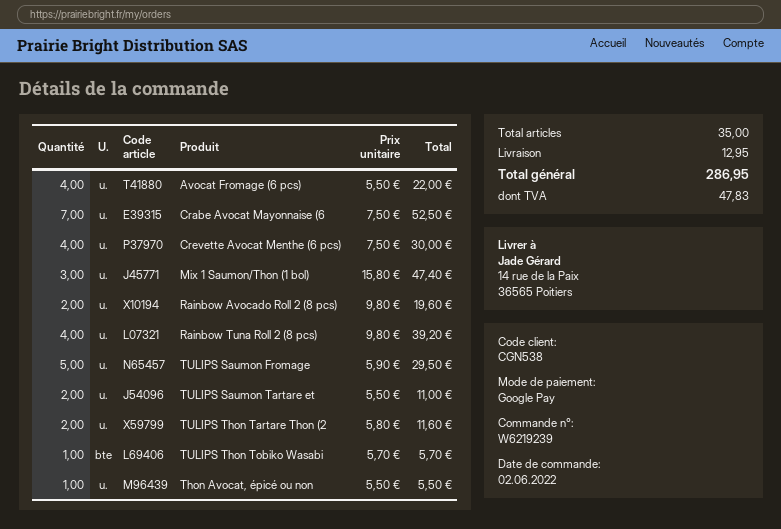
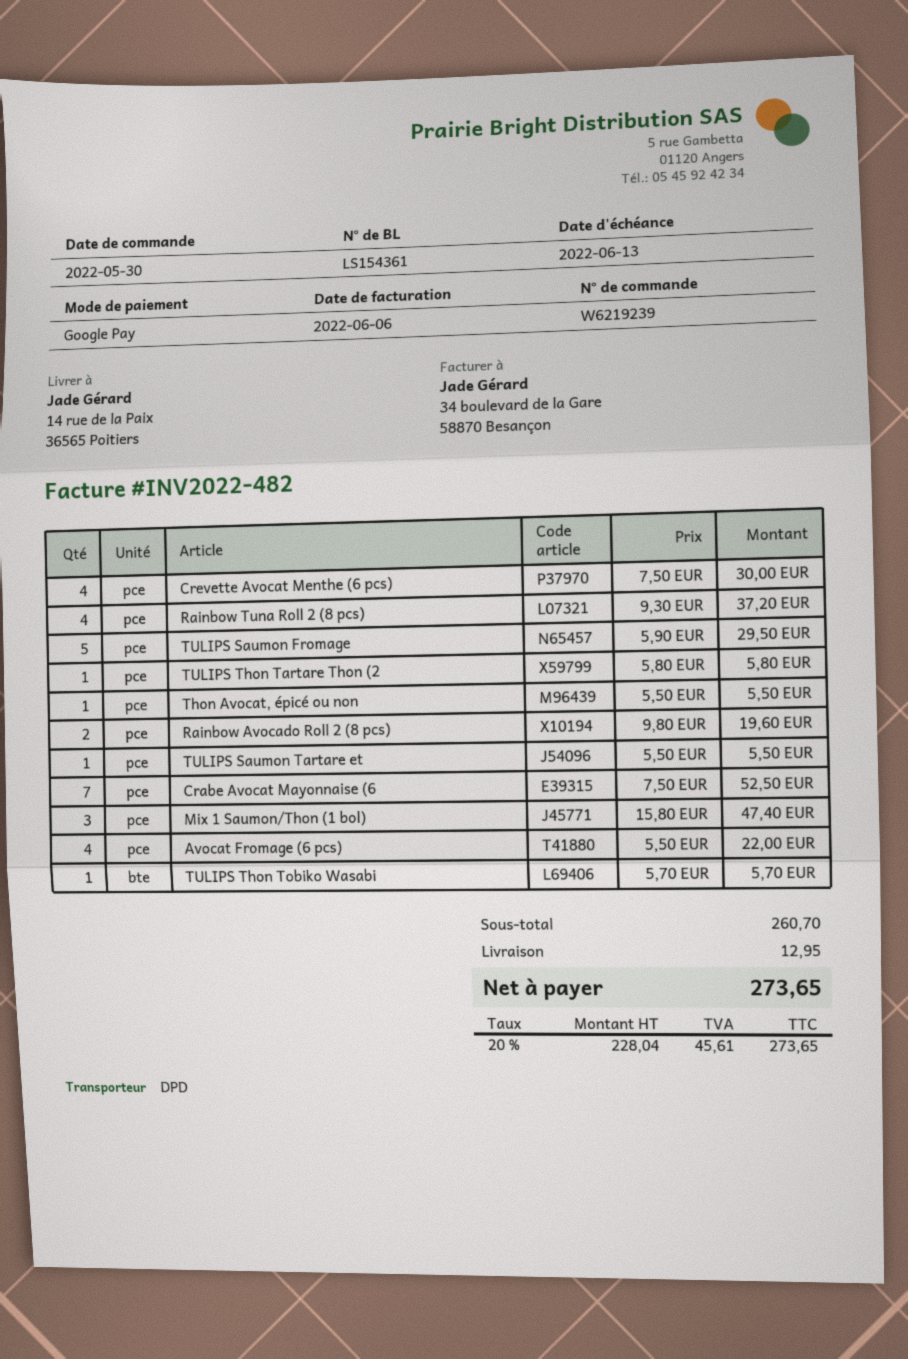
order date: 2022-06-02 -> 2022-05-30
Rainbow Tuna Roll 2 (8 pcs): 4 x 9.80 = 39.20 -> 4 x 9.30 = 37.20
TULIPS Saumon Tartare et: 2 x 5.50 = 11.00 -> 1 x 5.50 = 5.50
TULIPS Thon Tartare Thon (2: 2 x 5.80 = 11.60 -> 1 x 5.80 = 5.80
tax: 47.83 -> 45.61
total: 286.95 -> 273.65

